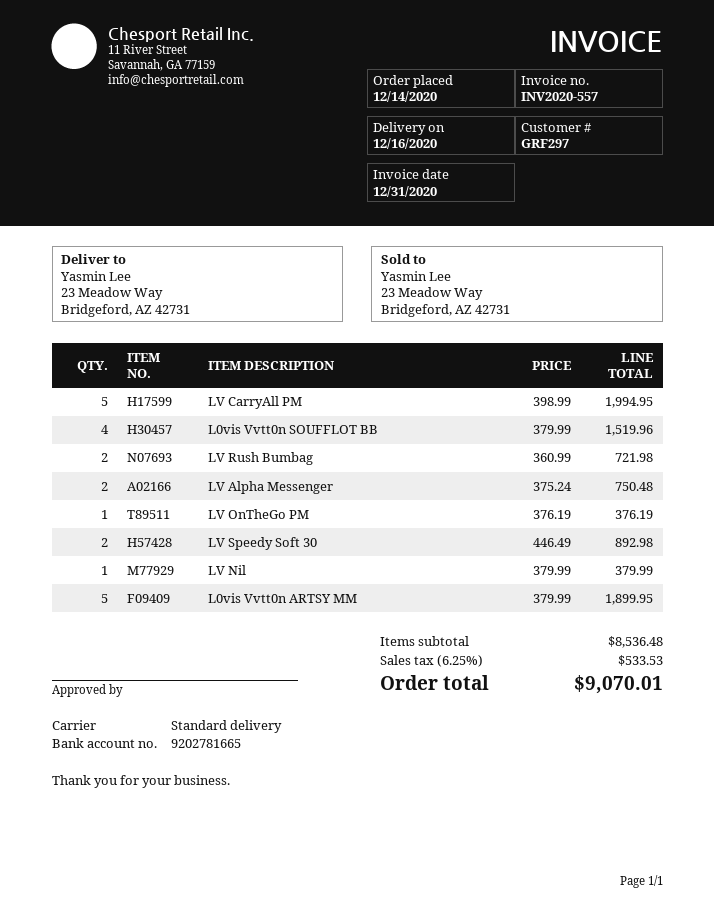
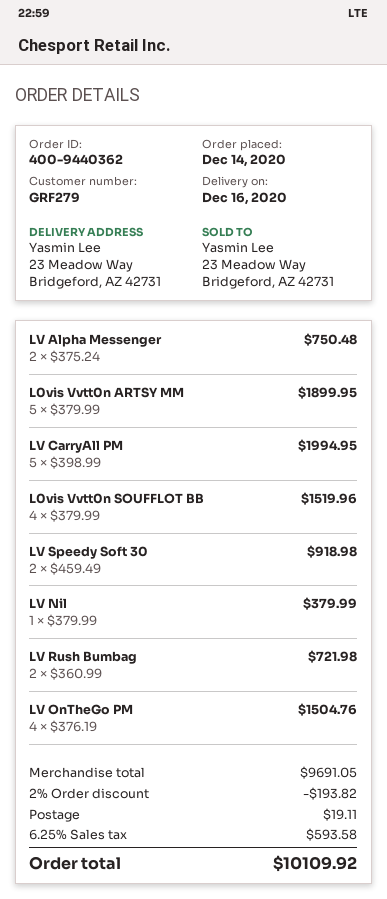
customer number: GRF297 -> GRF279
LV OnTheGo PM: 1 x 376.19 = 376.19 -> 4 x 376.19 = 1504.76
LV Speedy Soft 30: 2 x 446.49 = 892.98 -> 2 x 459.49 = 918.98
subtotal: 8536.48 -> 9691.05
discount: none -> 2% = 193.82
shipping: none -> 19.11
tax: 6.25% = 533.53 -> 6.25% = 593.58
total: 9070.01 -> 10109.92

